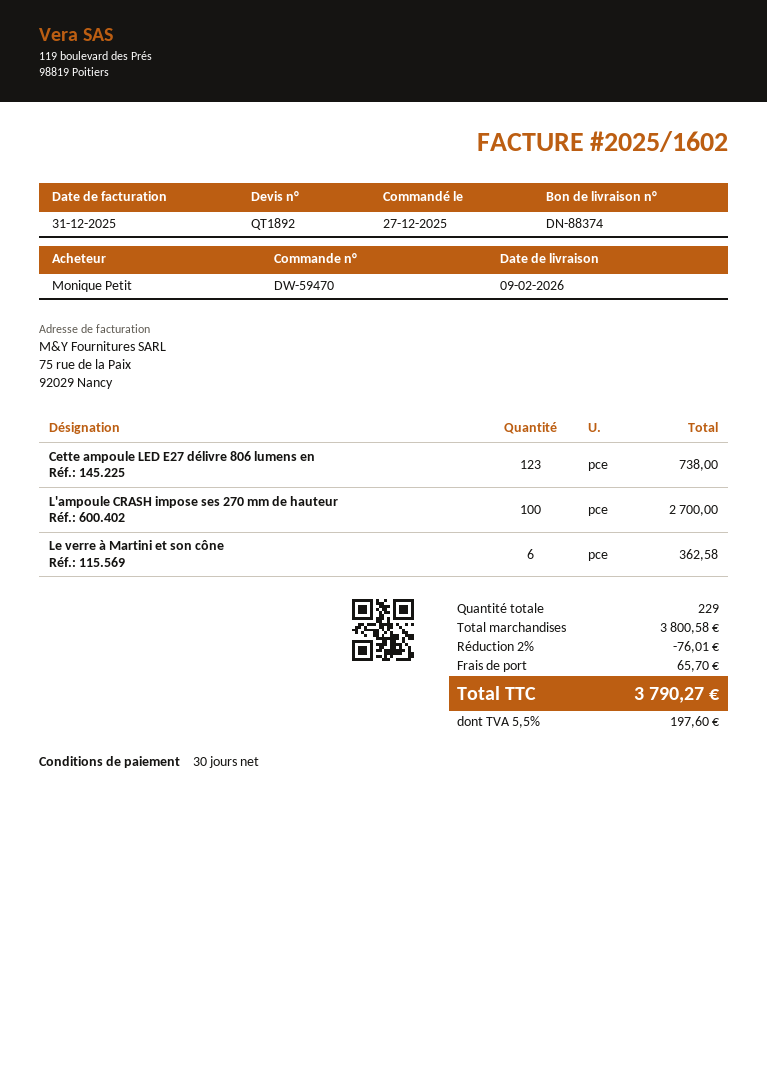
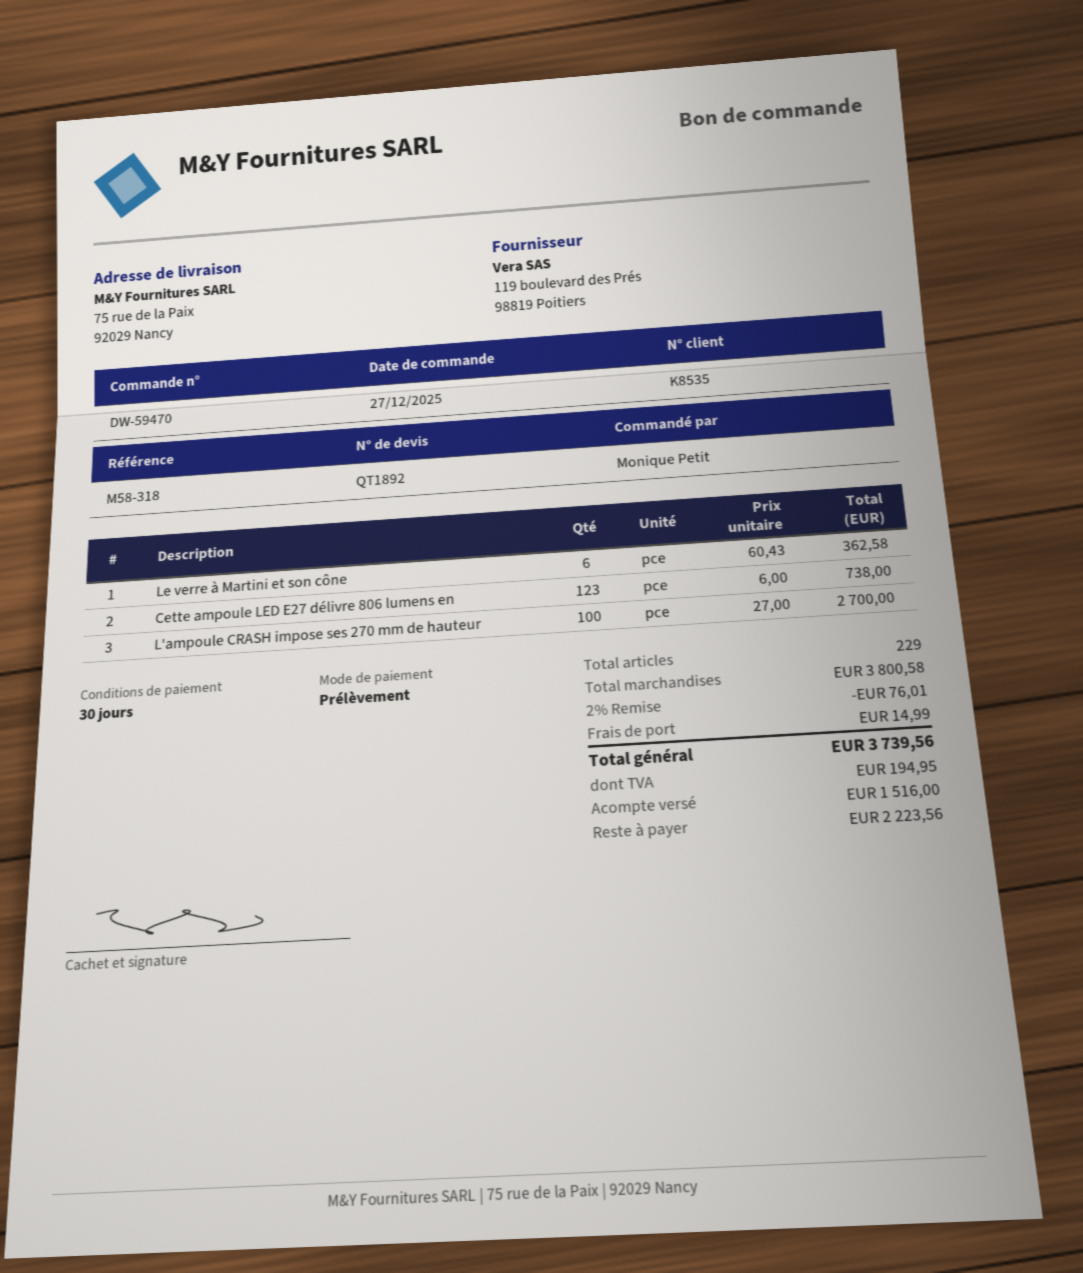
shipping: 65.70 -> 14.99
tax: 197.60 -> 194.95
total: 3790.27 -> 3739.56

